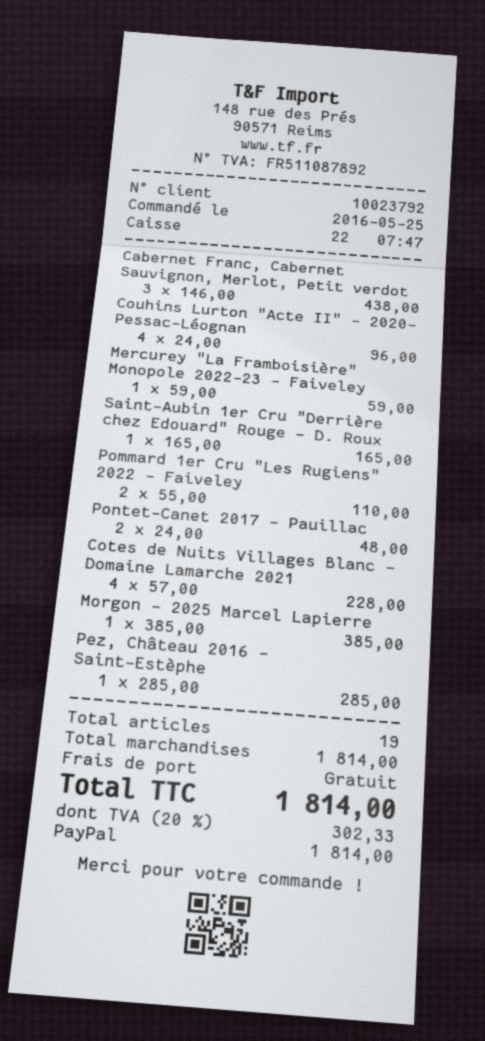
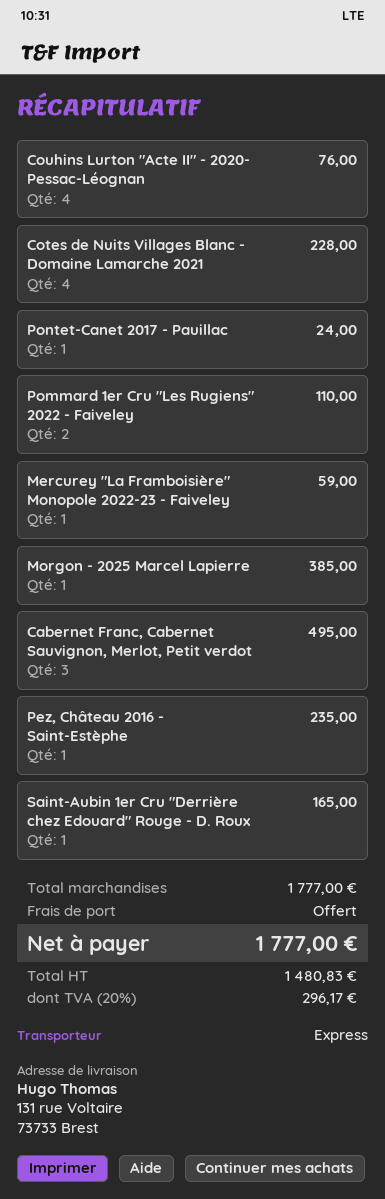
Cabernet Franc, Cabernet Sauvignon, Merlot, Petit verdot: 3 for 438.00 -> 3 for 495.00
Couhins Lurton "Acte II" - 2020- Pessac-Léognan: 4 for 96.00 -> 4 for 76.00
Pontet-Canet 2017 - Pauillac: 2 for 48.00 -> 1 for 24.00
Pez, Château 2016 - Saint-Estèphe: 1 for 285.00 -> 1 for 235.00
subtotal: 1814.00 -> 1777.00
tax: 20% = 302.33 -> 20% = 296.17
total: 1814.00 -> 1777.00

